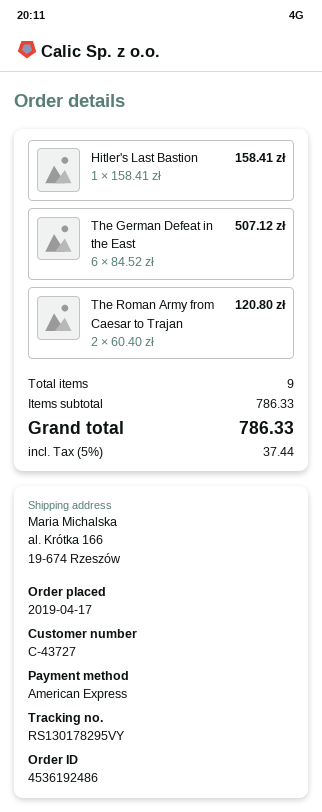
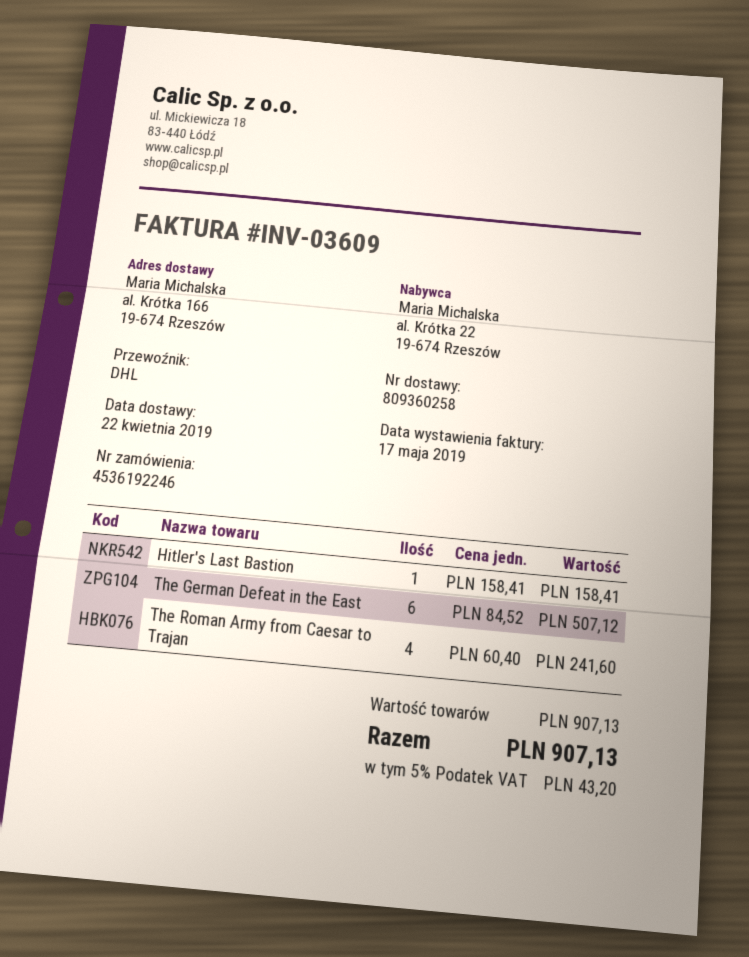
order number: 4536192486 -> 4536192246
The Roman Army from Caesar to Trajan: 2 x 60.40 = 120.80 -> 4 x 60.40 = 241.60
subtotal: 786.33 -> 907.13
tax: 5% = 37.44 -> 5% = 43.20
total: 786.33 -> 907.13

